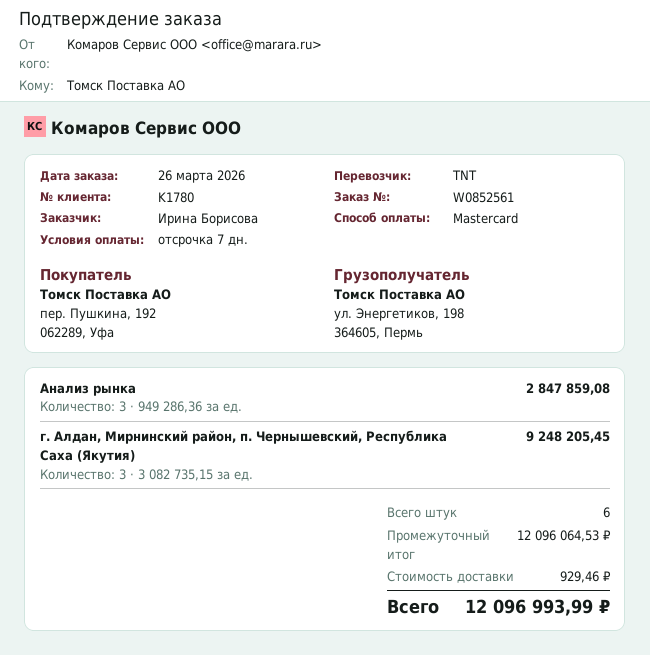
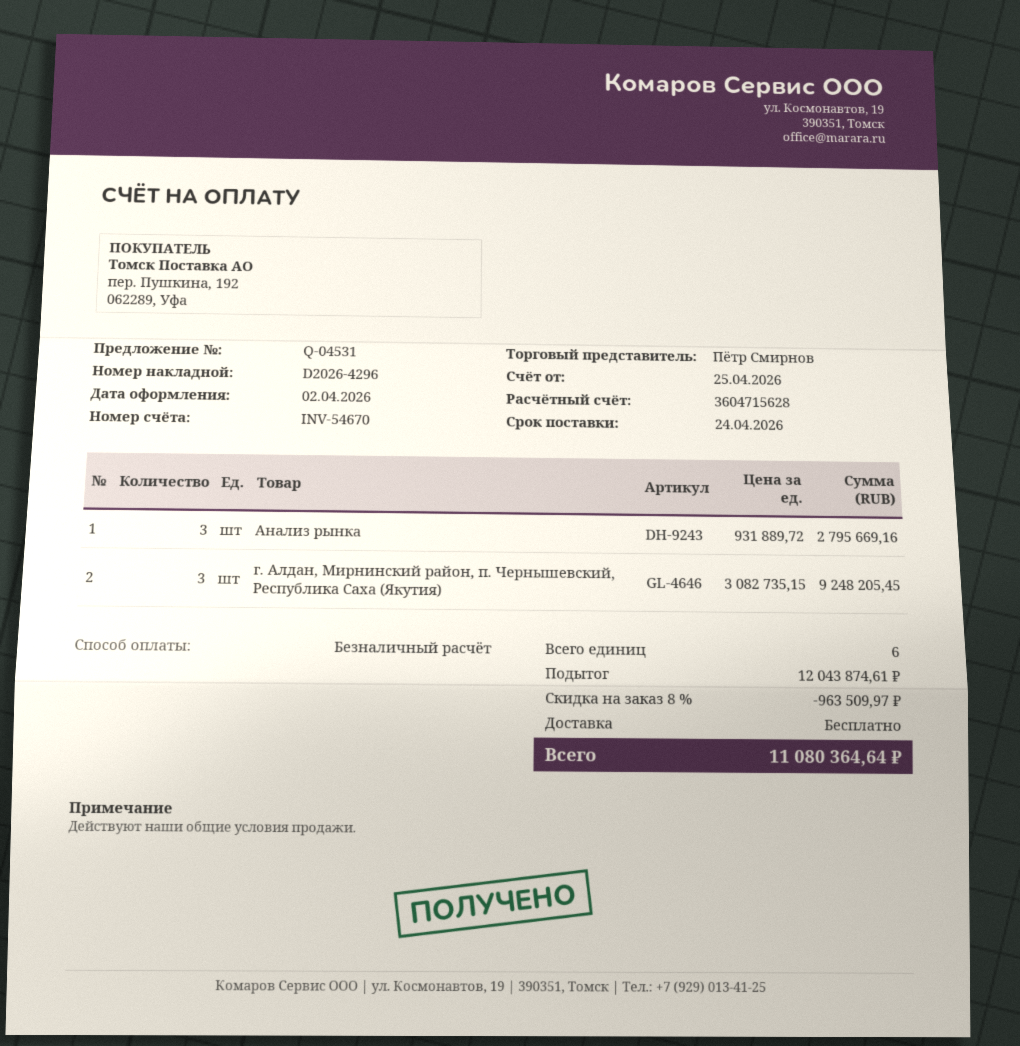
order date: 2026-03-26 -> 2026-04-02
payment method: Mastercard -> bank transfer
Анализ рынка: 3 x 949286.36 = 2847859.08 -> 3 x 931889.72 = 2795669.16
subtotal: 12096064.53 -> 12043874.61
discount: none -> 8% = 963509.97
shipping: 929.46 -> 0.00
total: 12096993.99 -> 11080364.64

